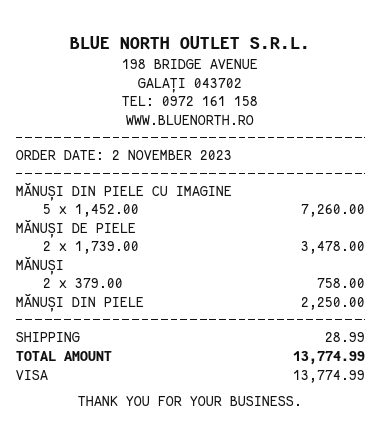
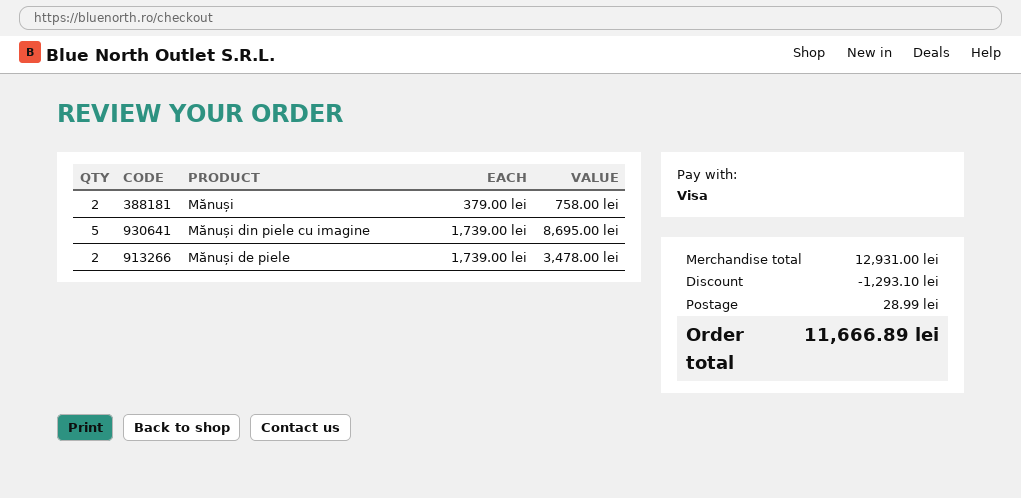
MĂNUȘI DIN PIELE CU IMAGINE: 5 x 1452.00 = 7260.00 -> 5 x 1739.00 = 8695.00
MĂNUȘI DIN PIELE: 1 x 2250.00 = 2250.00 -> none
discount: none -> 1293.10
total: 13774.99 -> 11666.89

